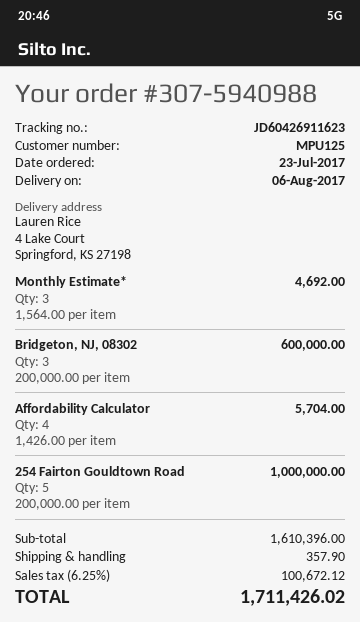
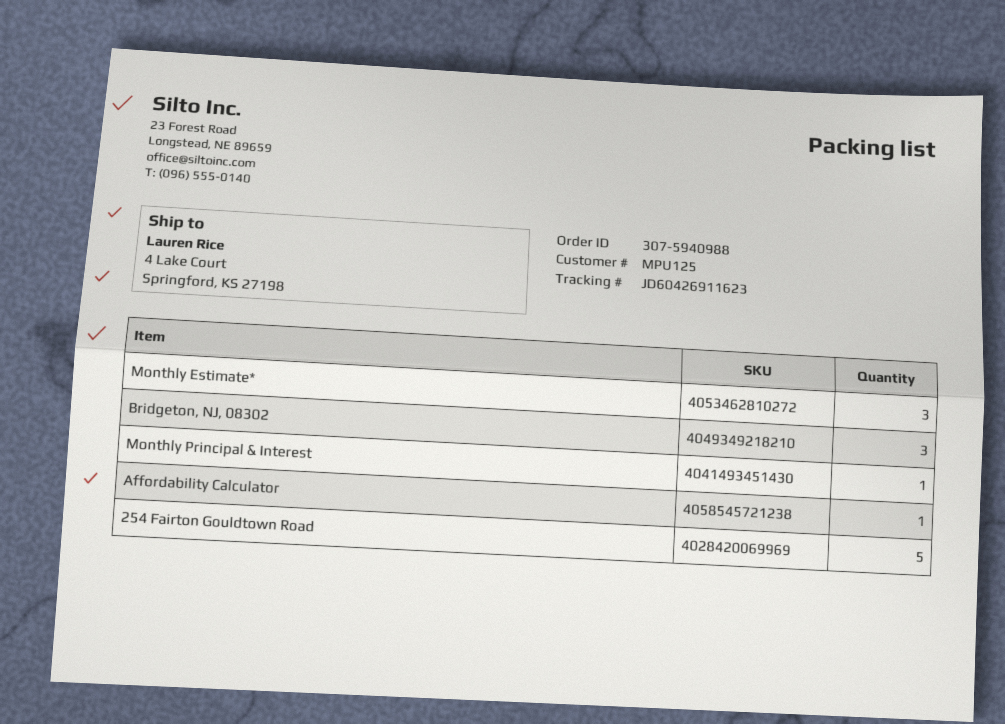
Affordability Calculator: 4 -> 1
Monthly Principal & Interest: none -> 1

